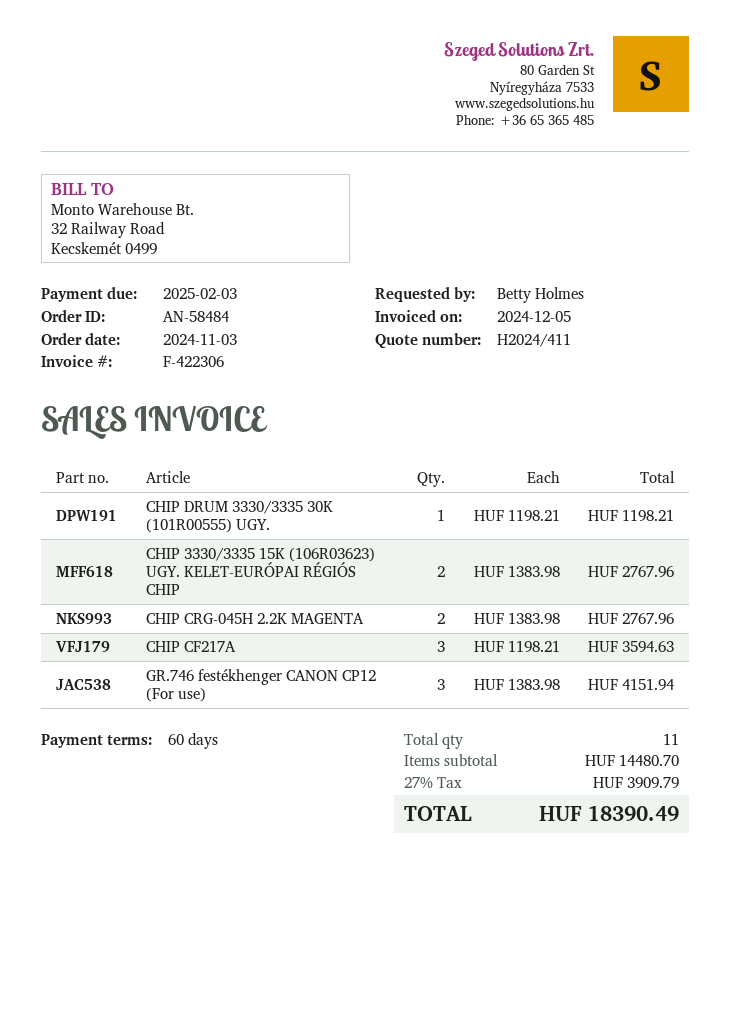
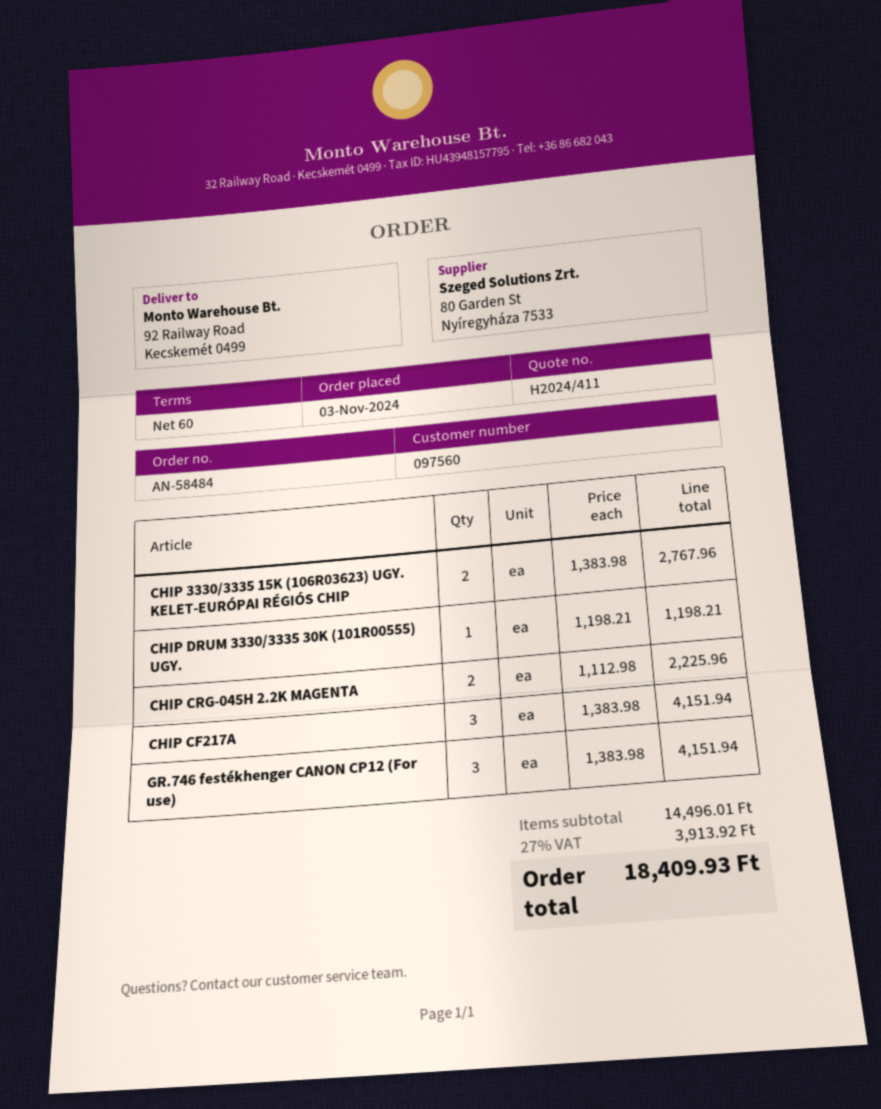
CHIP CRG-045H 2.2K MAGENTA: 2 x 1383.98 = 2767.96 -> 2 x 1112.98 = 2225.96
CHIP CF217A: 3 x 1198.21 = 3594.63 -> 3 x 1383.98 = 4151.94
subtotal: 14480.70 -> 14496.01
tax: 27% = 3909.79 -> 27% = 3913.92
total: 18390.49 -> 18409.93

